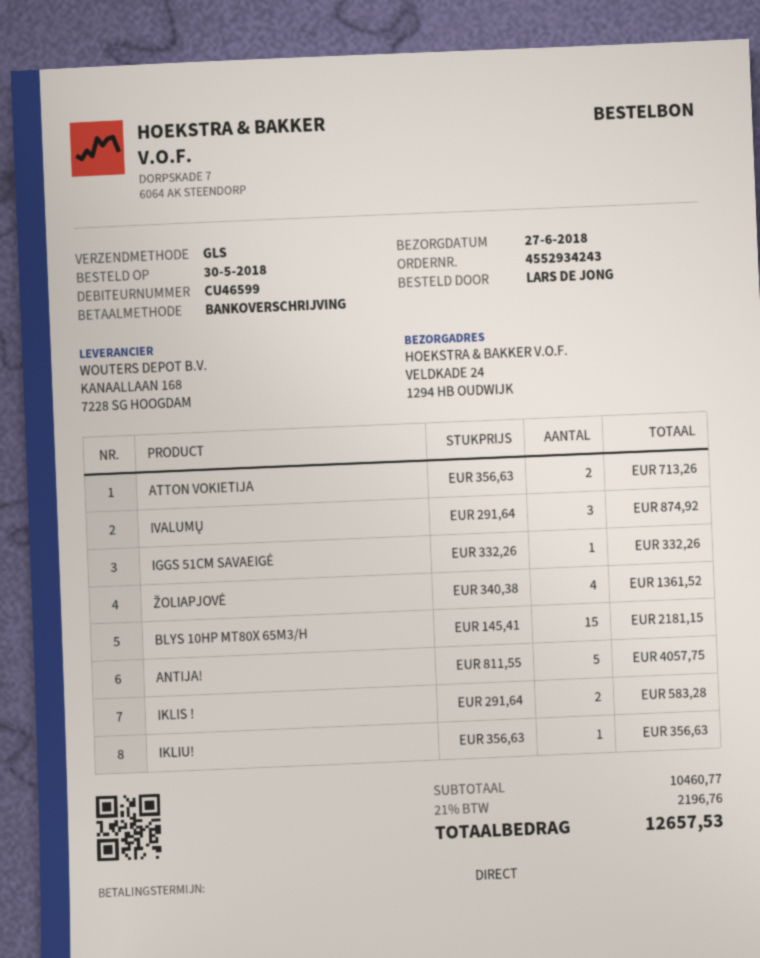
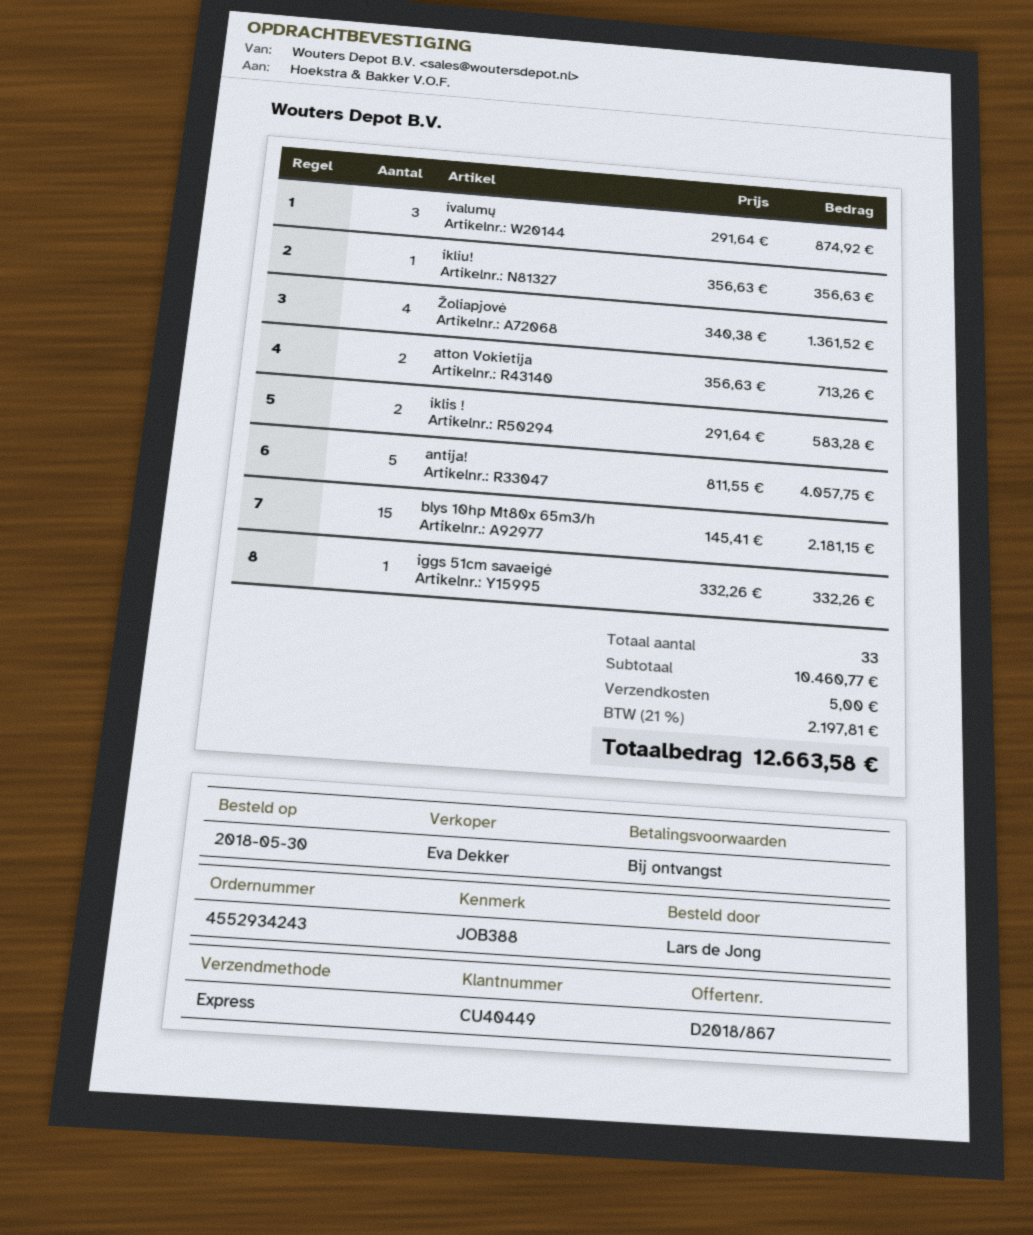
customer number: CU46599 -> CU40449
shipping method: GLS -> express
shipping: none -> 5.00
tax: 21% = 2196.76 -> 21% = 2197.81
total: 12657.53 -> 12663.58

